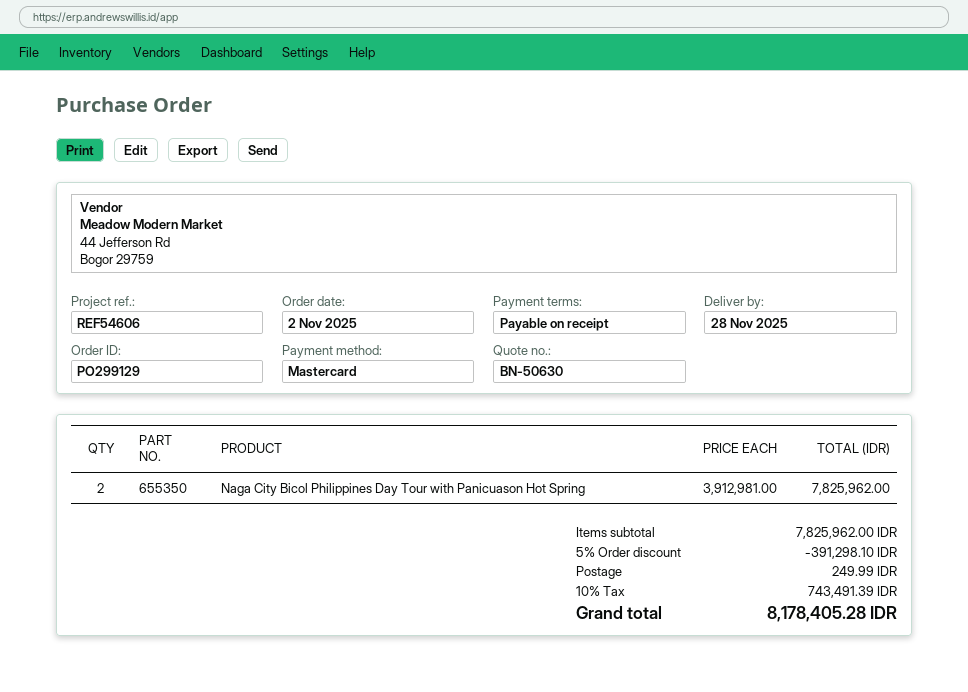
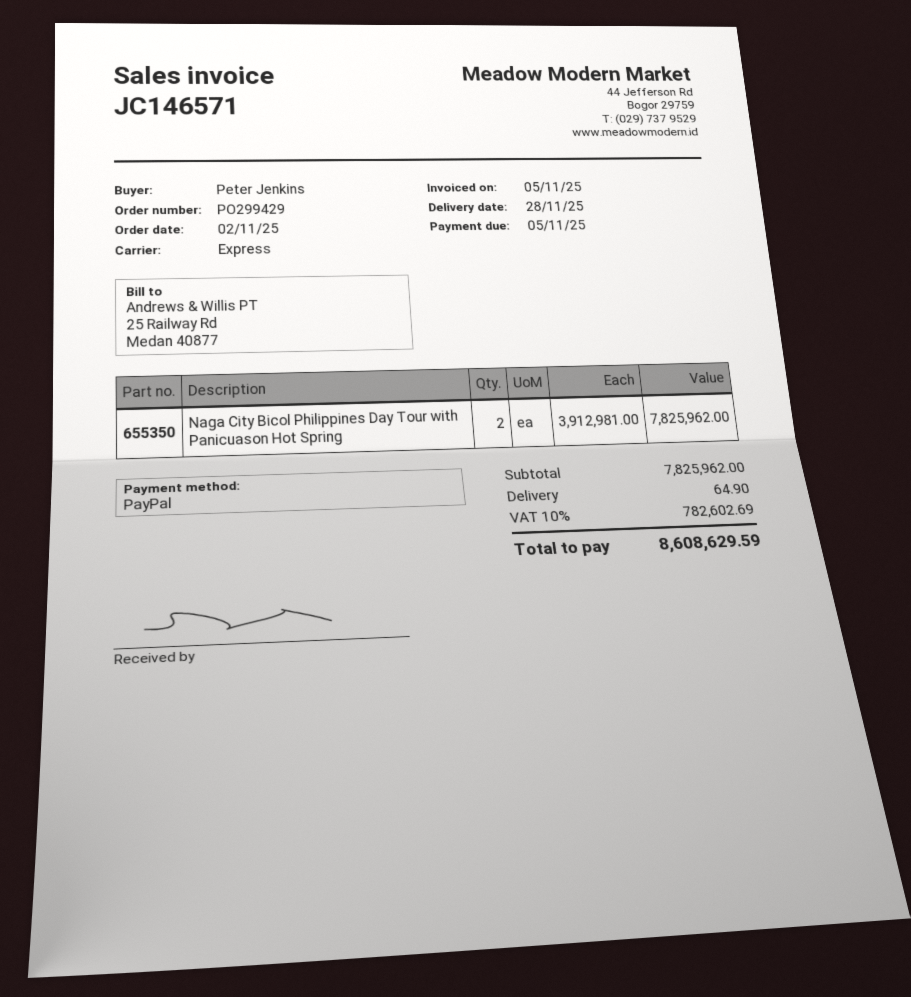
order number: PO299129 -> PO299429
payment method: Mastercard -> PayPal
discount: 5% = 391298.10 -> none
shipping: 249.99 -> 64.90
tax: 10% = 743491.39 -> 10% = 782602.69
total: 8178405.28 -> 8608629.59

